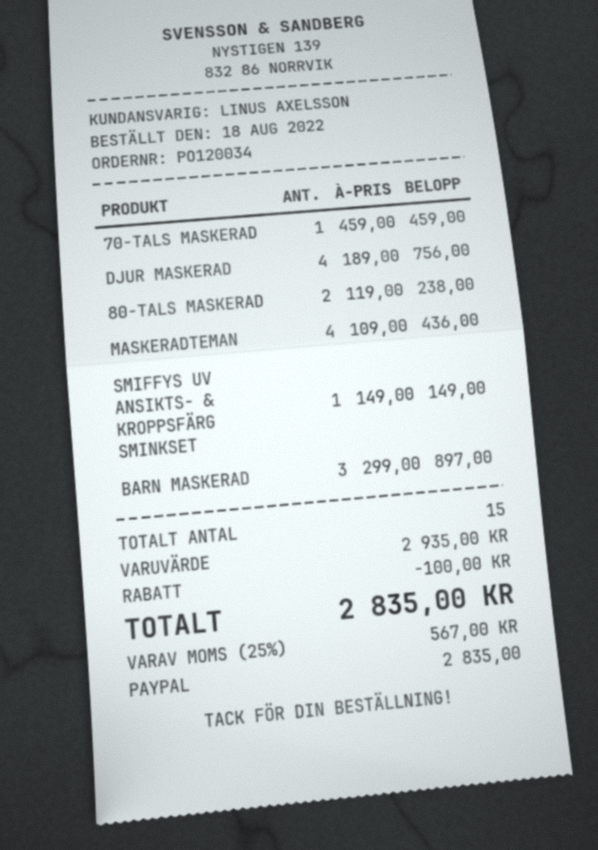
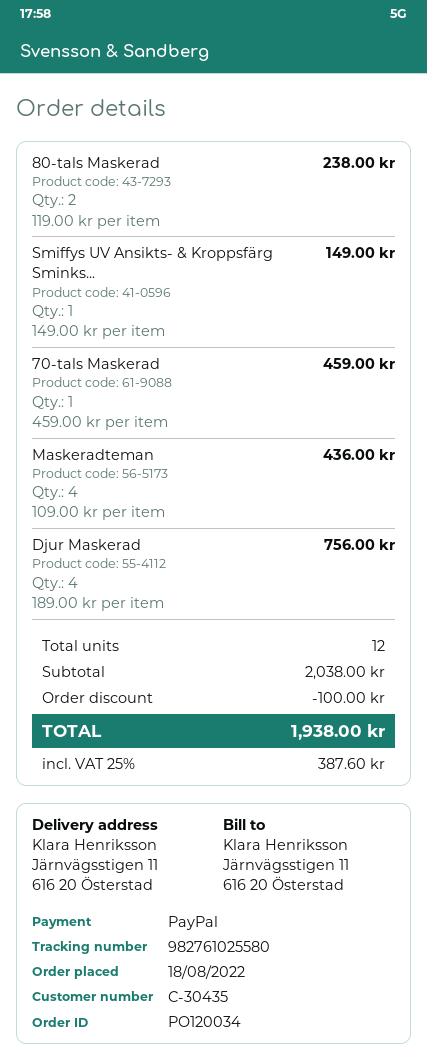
BARN MASKERAD: 3 x 299.00 = 897.00 -> none
total quantity: 15 -> 12
subtotal: 2935.00 -> 2038.00
tax: 25% = 567.00 -> 25% = 387.60
total: 2835.00 -> 1938.00

